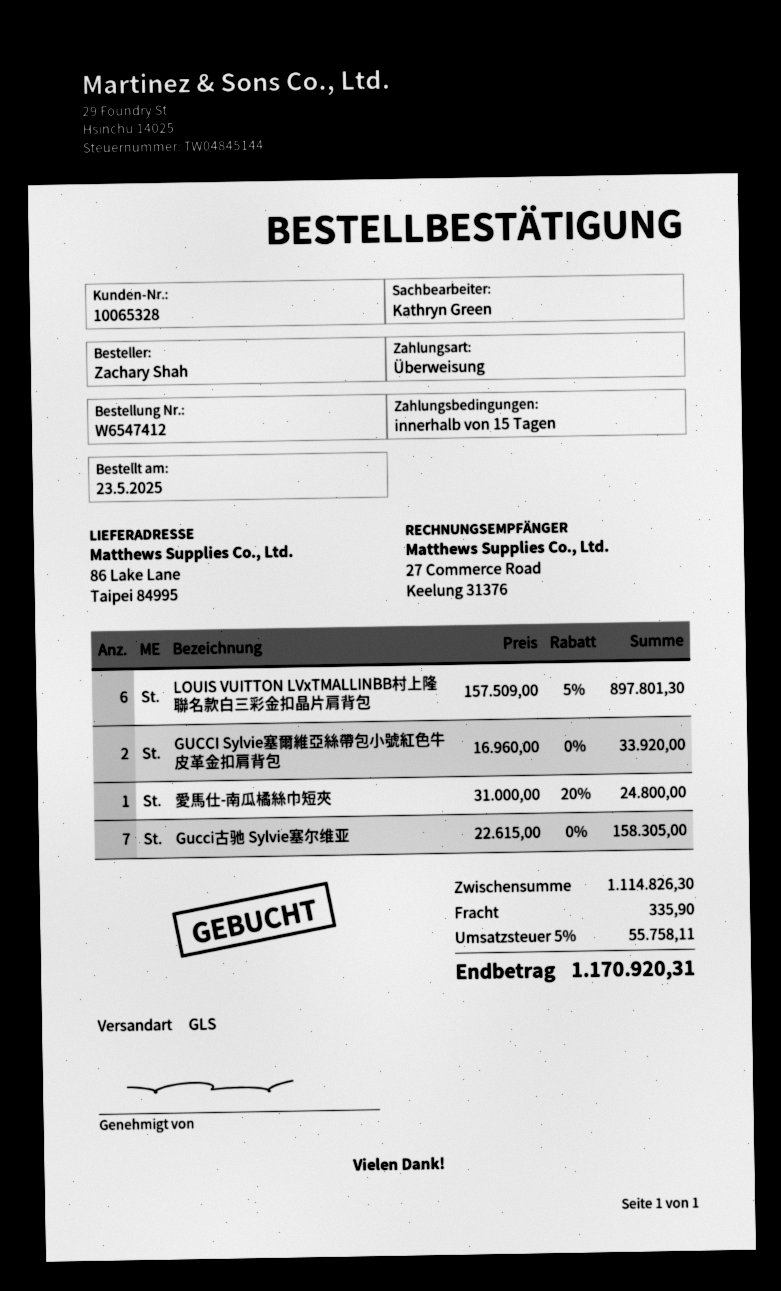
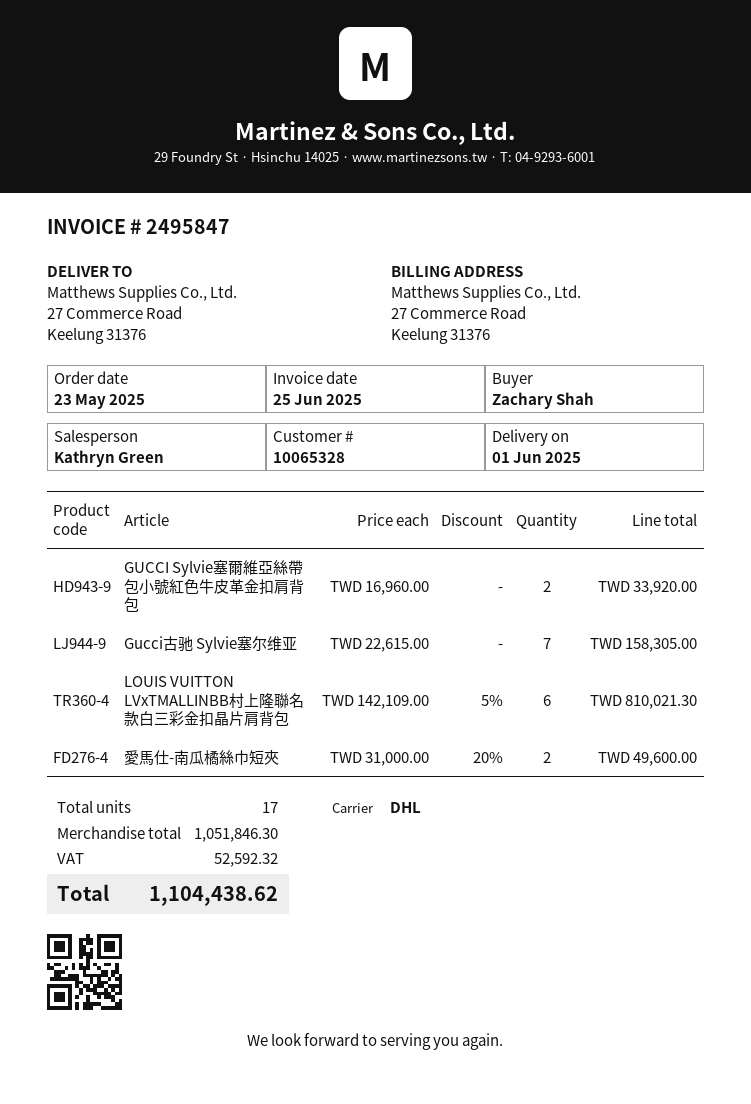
shipping method: GLS -> DHL
ship to: 86 Lake Lane, Taipei 84995 -> 27 Commerce Road, Keelung 31376
LOUIS VUITTON LVxTMALLINBB村上隆聯名款白三彩金扣晶片肩背包: 6 x 157509.00 - 5% = 897801.30 -> 6 x 142109.00 - 5% = 810021.30
愛馬仕-南瓜橘絲巾短夾: 1 x 31000.00 - 20% = 24800.00 -> 2 x 31000.00 - 20% = 49600.00
subtotal: 1114826.30 -> 1051846.30
shipping: 335.90 -> none
tax: 55758.11 -> 52592.32
total: 1170920.31 -> 1104438.62

